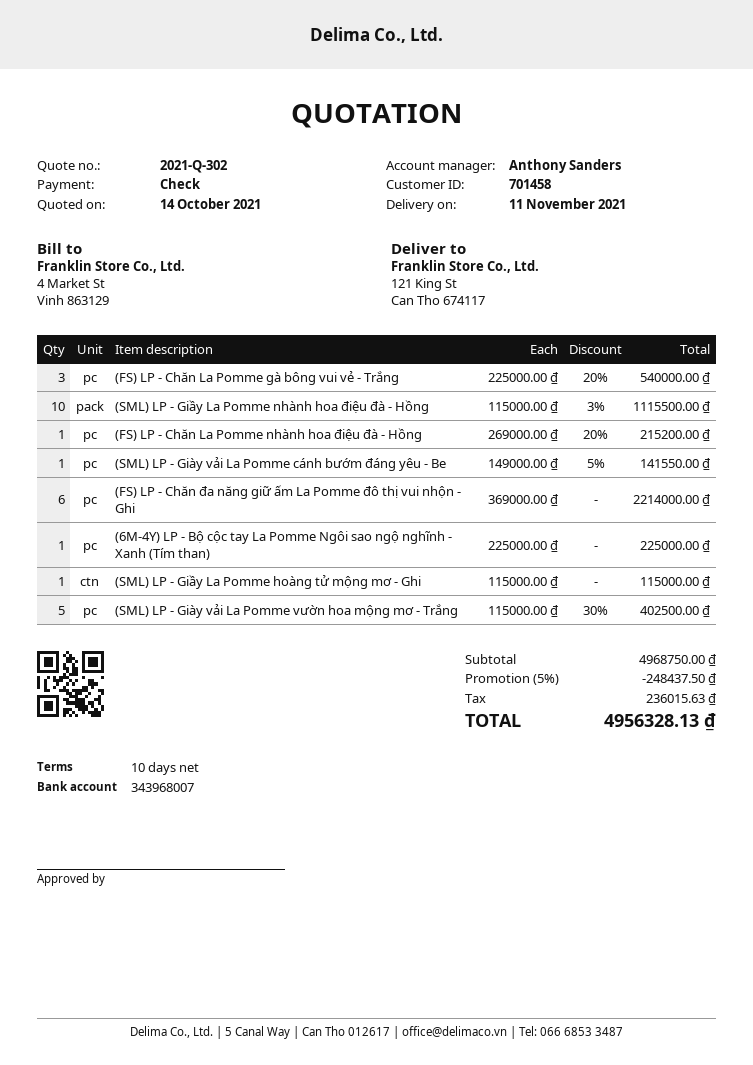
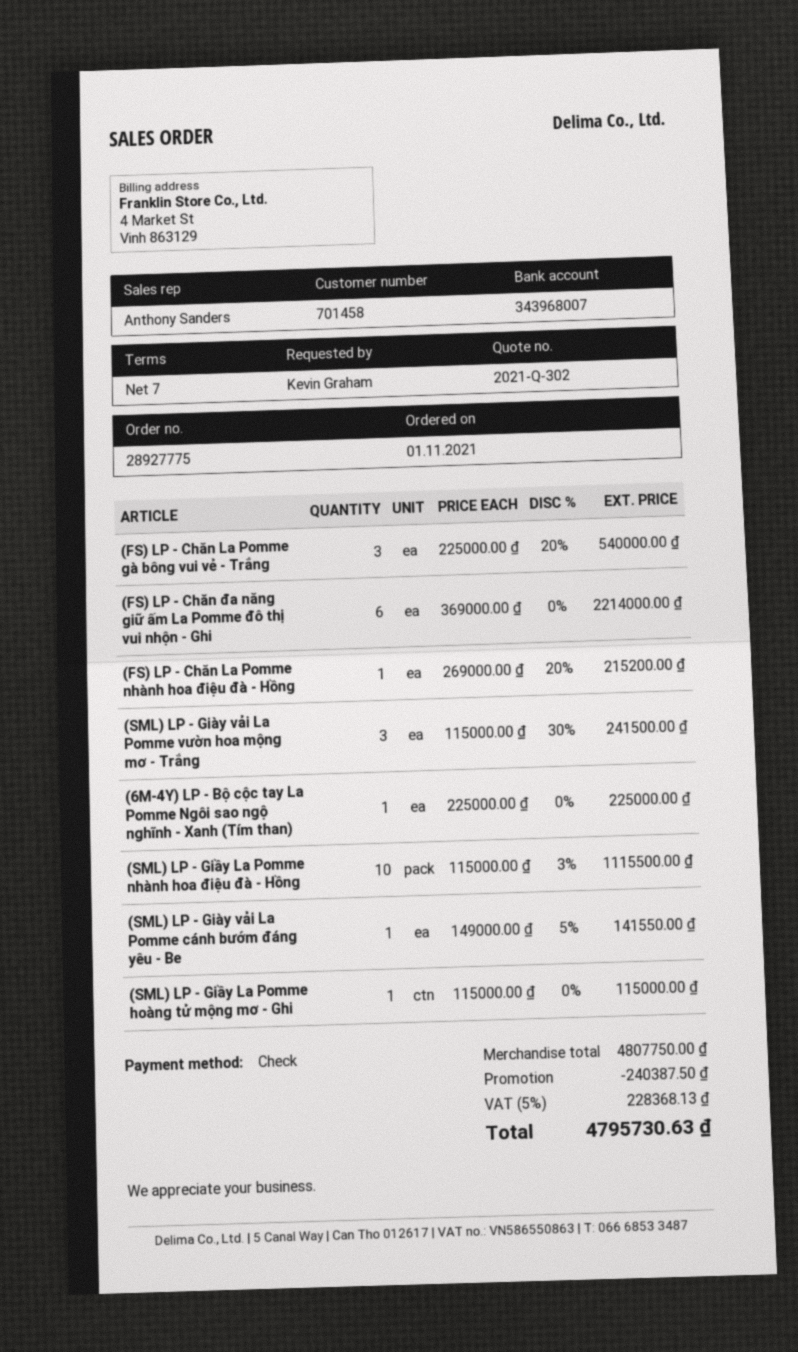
payment terms: 10 days -> 7 days
(SML) LP - Giày vải La Pomme vườn hoa mộng mơ - Trắng: 5 x 115000.00 - 30% = 402500.00 -> 3 x 115000.00 - 30% = 241500.00
subtotal: 4968750.00 -> 4807750.00
discount: 248437.50 -> 240387.50
tax: 236015.63 -> 228368.13
total: 4956328.13 -> 4795730.63

